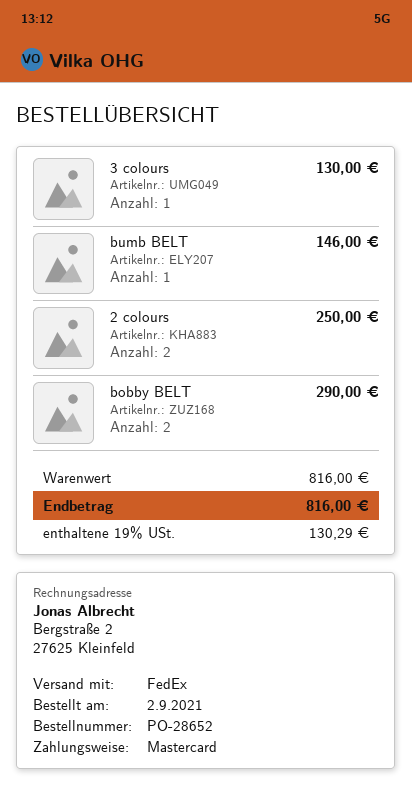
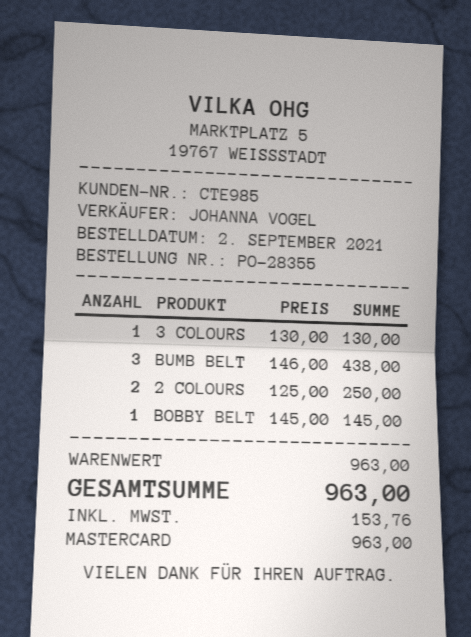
order number: PO-28652 -> PO-28355
bumb BELT: 1 for 146.00 -> 3 for 438.00
bobby BELT: 2 for 290.00 -> 1 for 145.00
subtotal: 816.00 -> 963.00
tax: 130.29 -> 153.76
total: 816.00 -> 963.00

